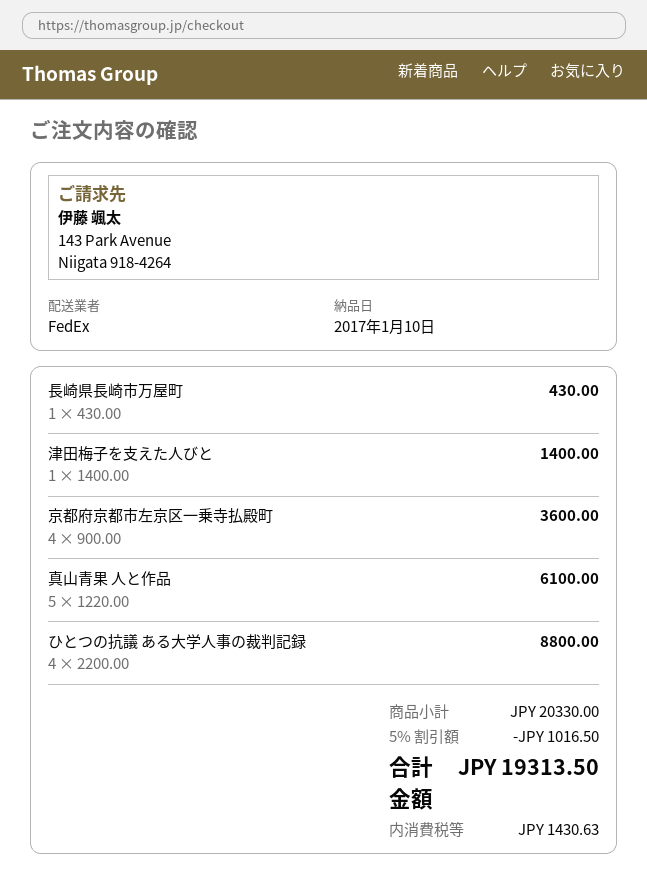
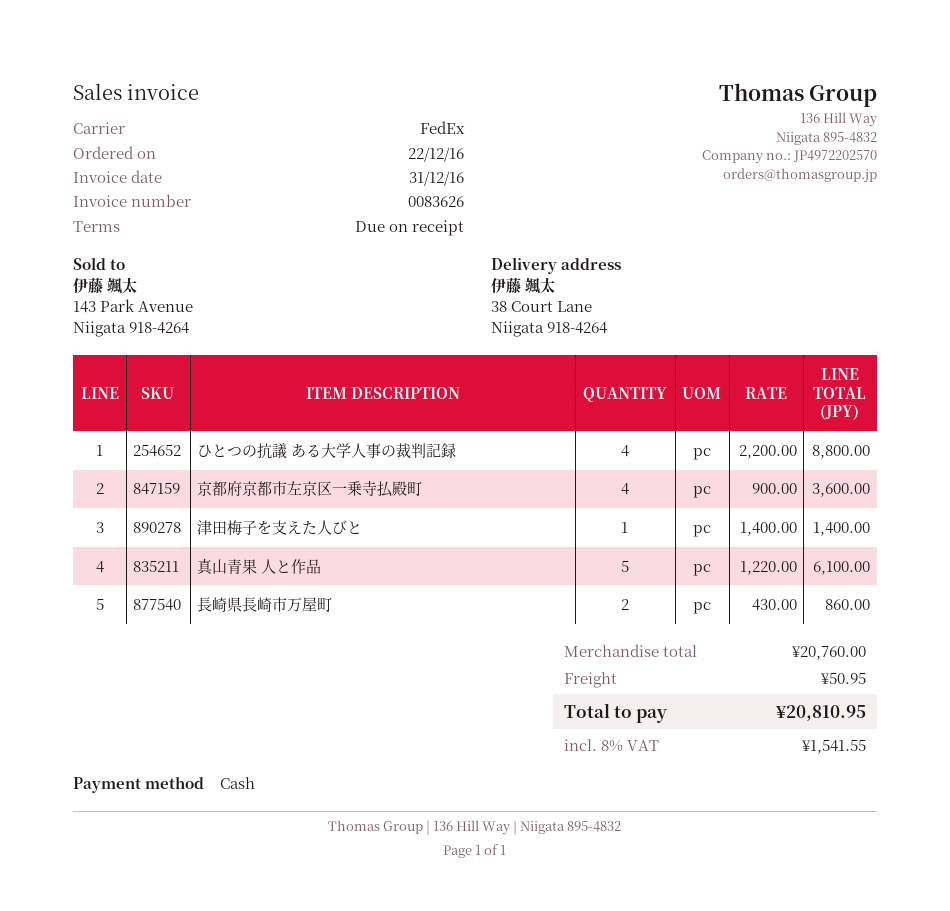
長崎県長崎市万屋町: 1 x 430.00 = 430.00 -> 2 x 430.00 = 860.00
subtotal: 20330.00 -> 20760.00
discount: 5% = 1016.50 -> none
shipping: none -> 50.95
tax: 1430.63 -> 1541.55
total: 19313.50 -> 20810.95

